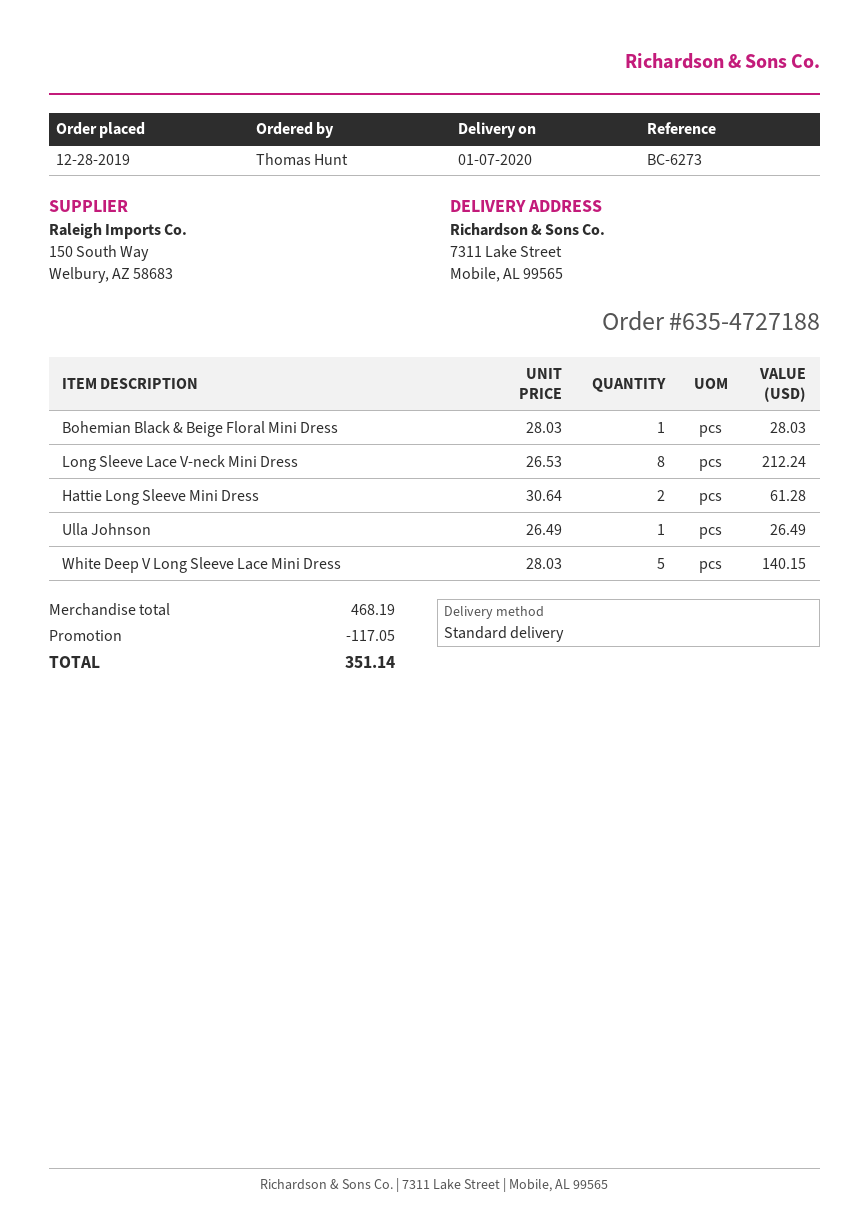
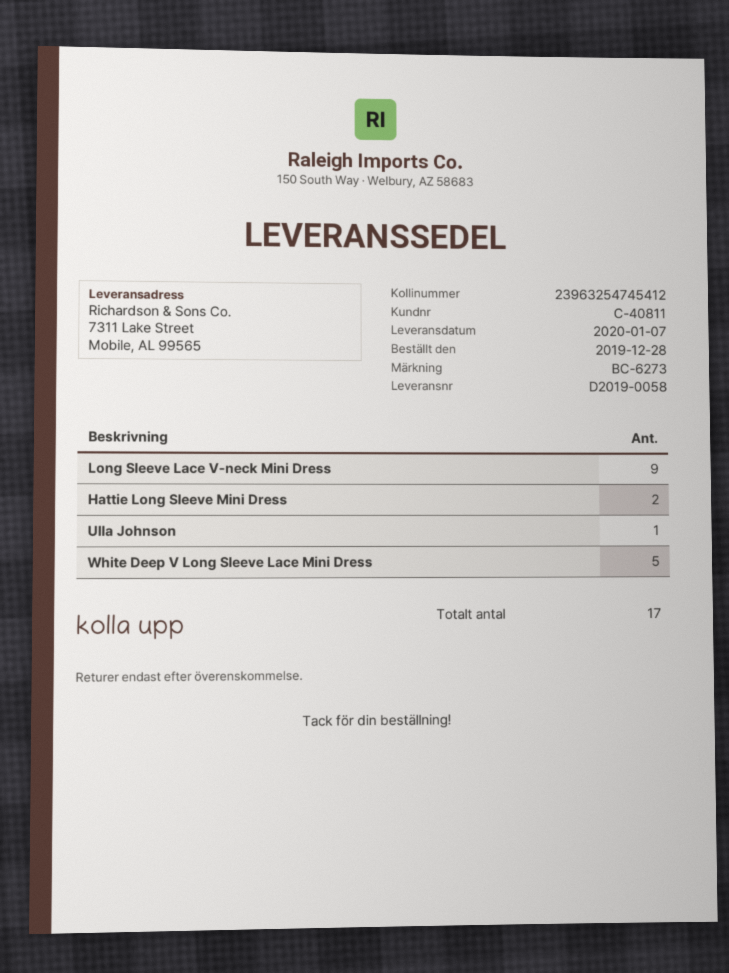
Bohemian Black & Beige Floral Mini Dress: 1 -> none
Long Sleeve Lace V-neck Mini Dress: 8 -> 9

